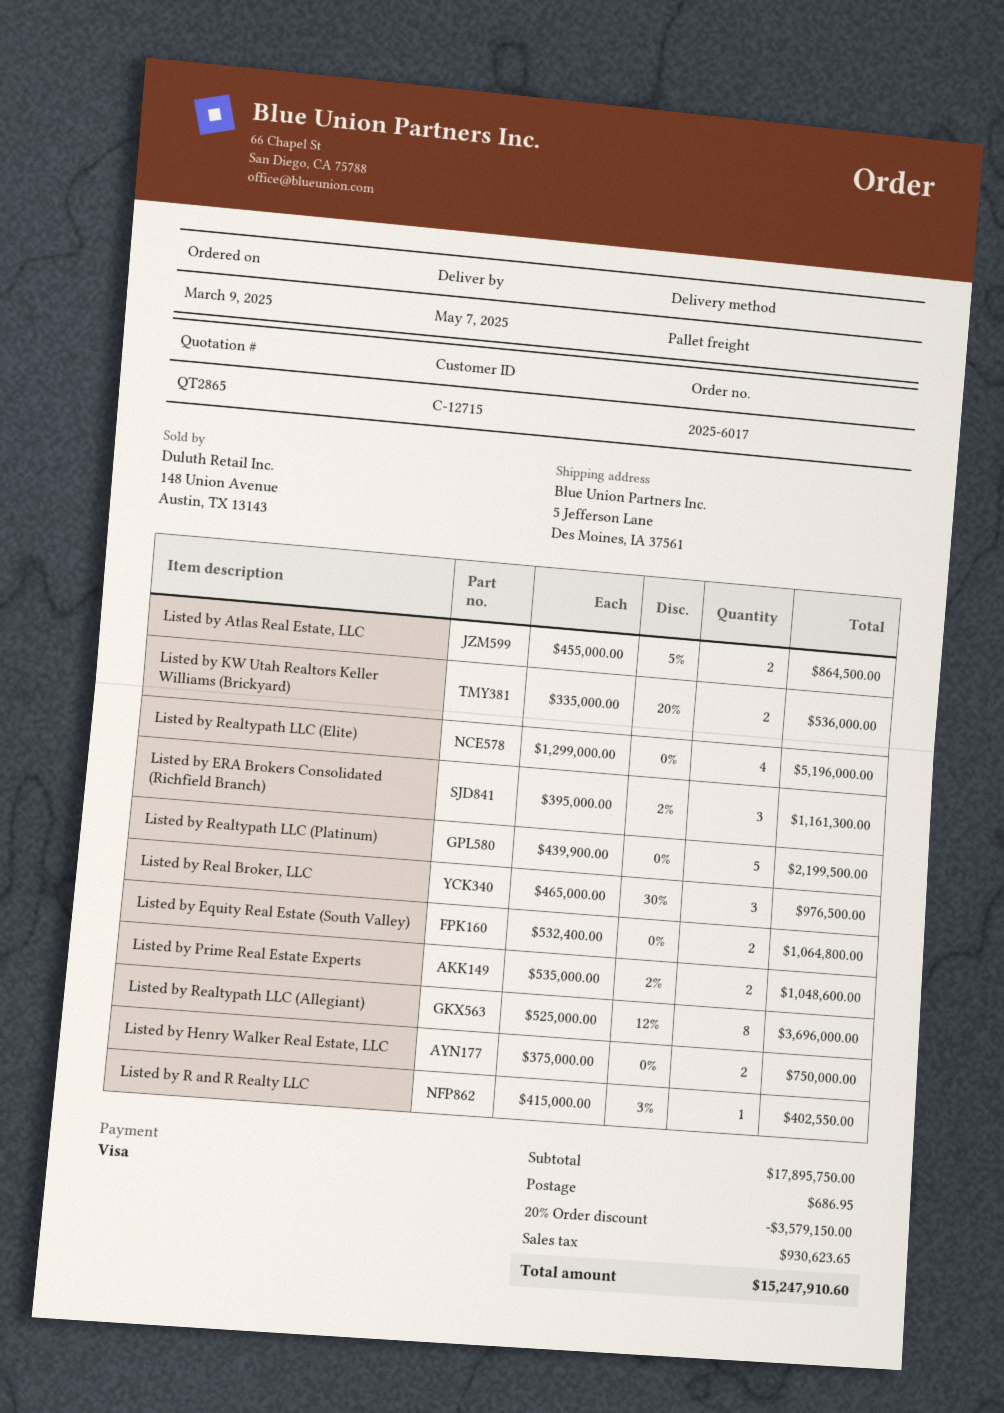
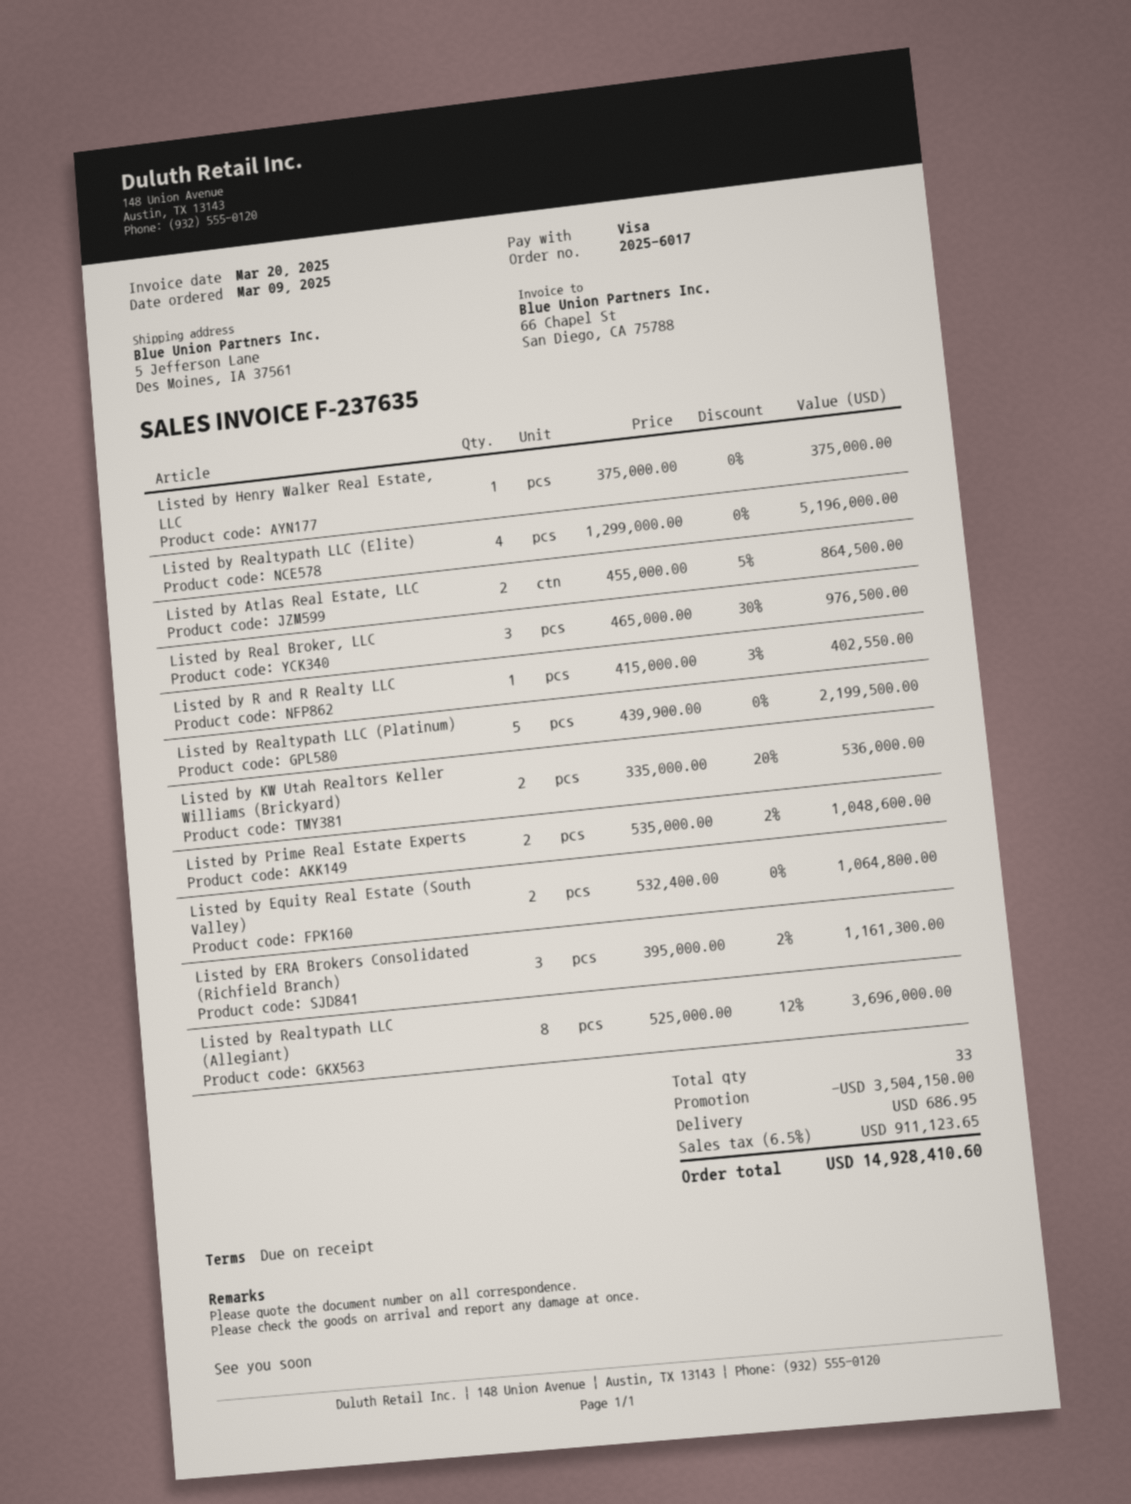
Listed by Henry Walker Real Estate, LLC: 2 x 375000.00 = 750000.00 -> 1 x 375000.00 = 375000.00
discount: 3579150.00 -> 3504150.00
tax: 930623.65 -> 911123.65
total: 15247910.60 -> 14928410.60

